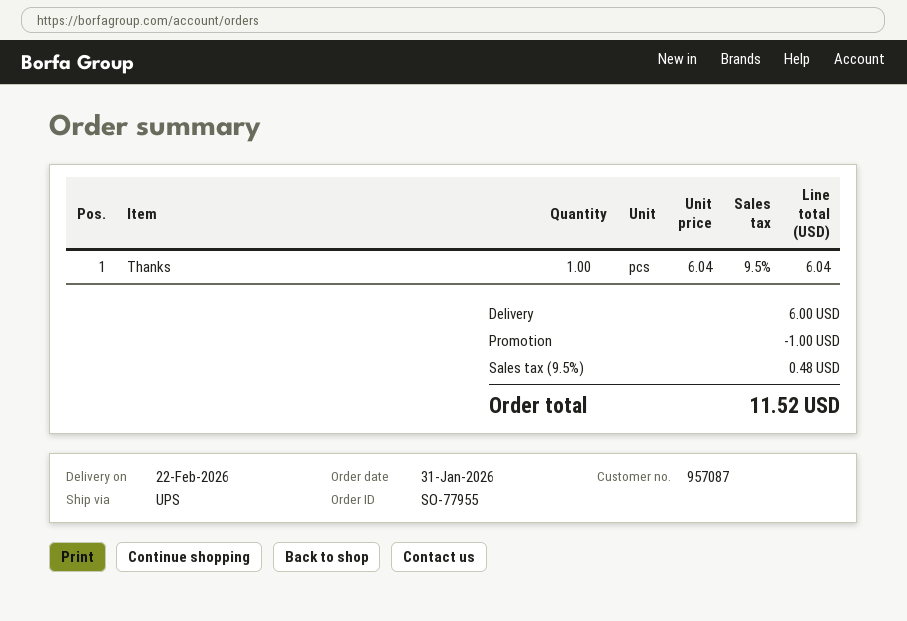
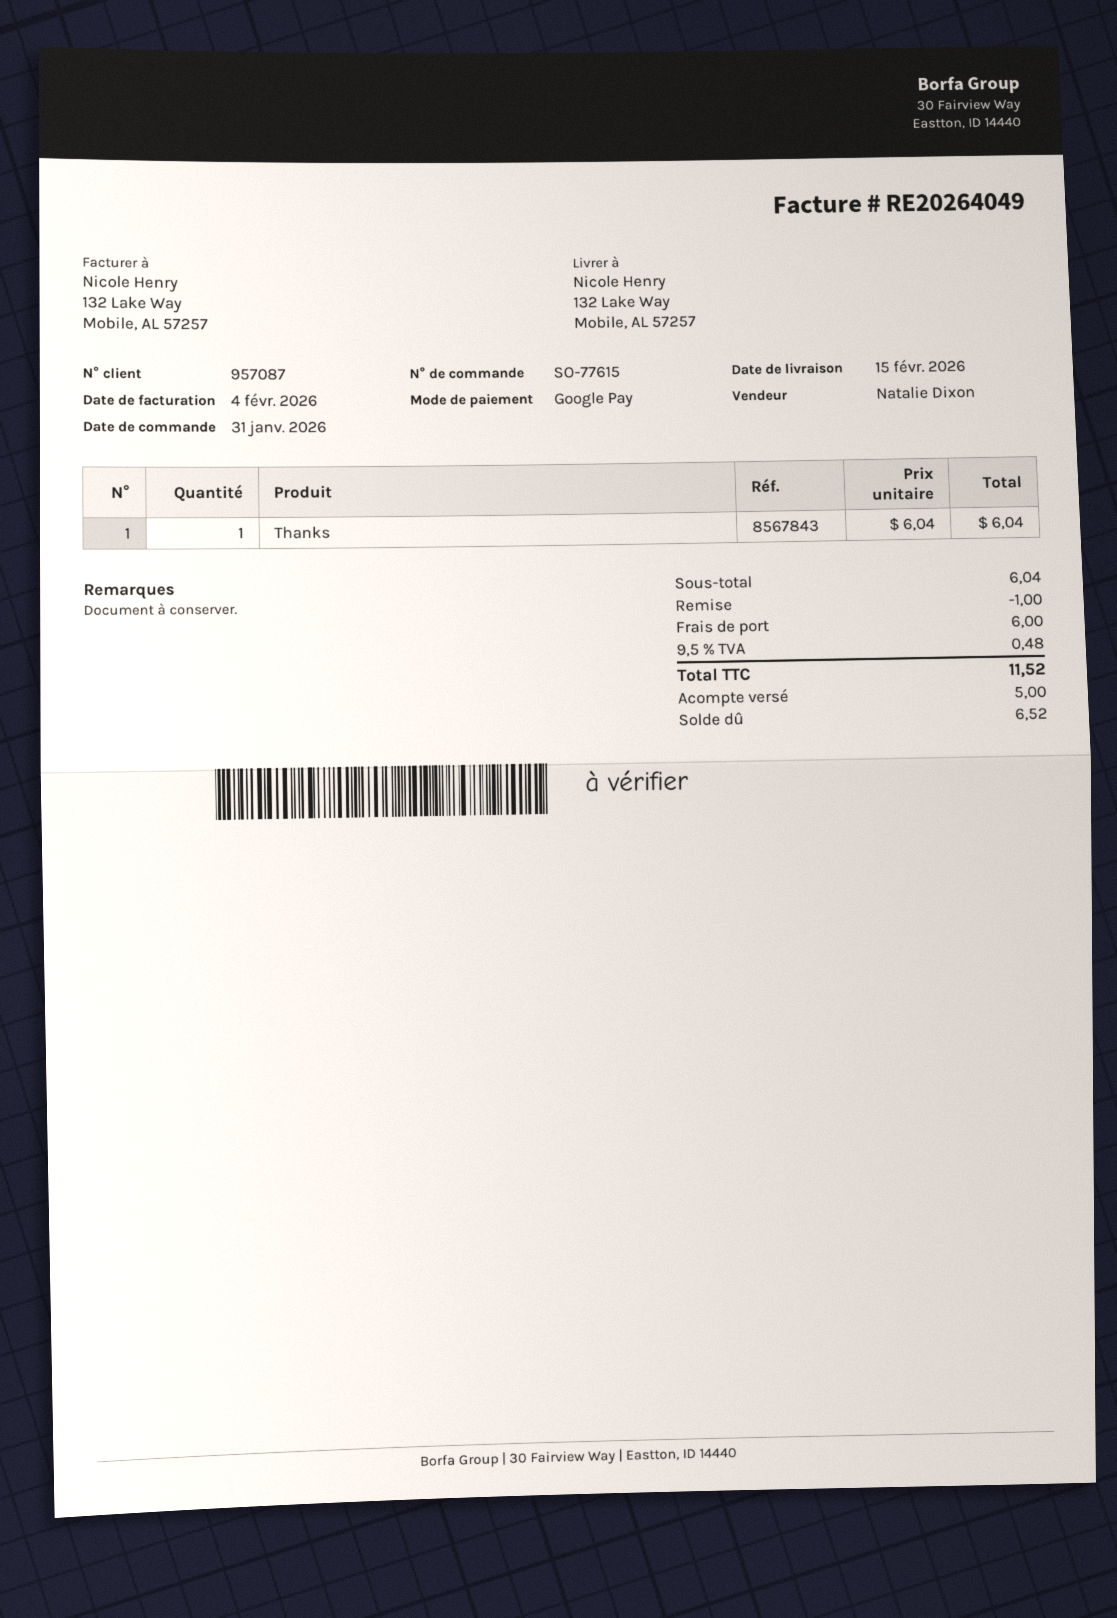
order number: SO-77955 -> SO-77615
delivery date: 2026-02-22 -> 2026-02-15

